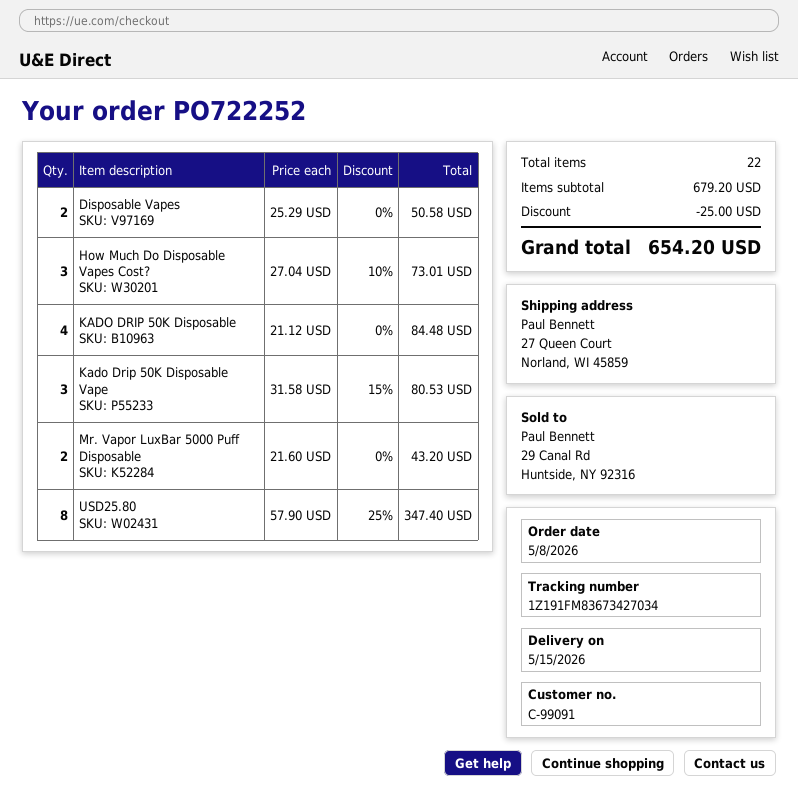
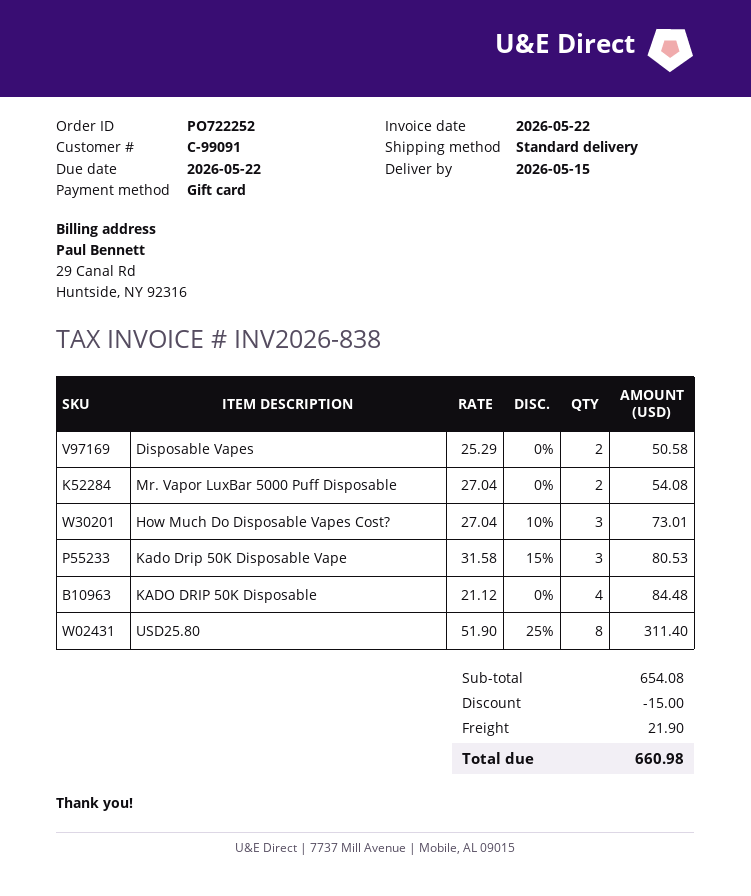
Mr. Vapor LuxBar 5000 Puff Disposable: 2 x 21.60 = 43.20 -> 2 x 27.04 = 54.08
USD25.80: 8 x 57.90 - 25% = 347.40 -> 8 x 51.90 - 25% = 311.40
subtotal: 679.20 -> 654.08
discount: 25.00 -> 15.00
shipping: none -> 21.90
total: 654.20 -> 660.98

